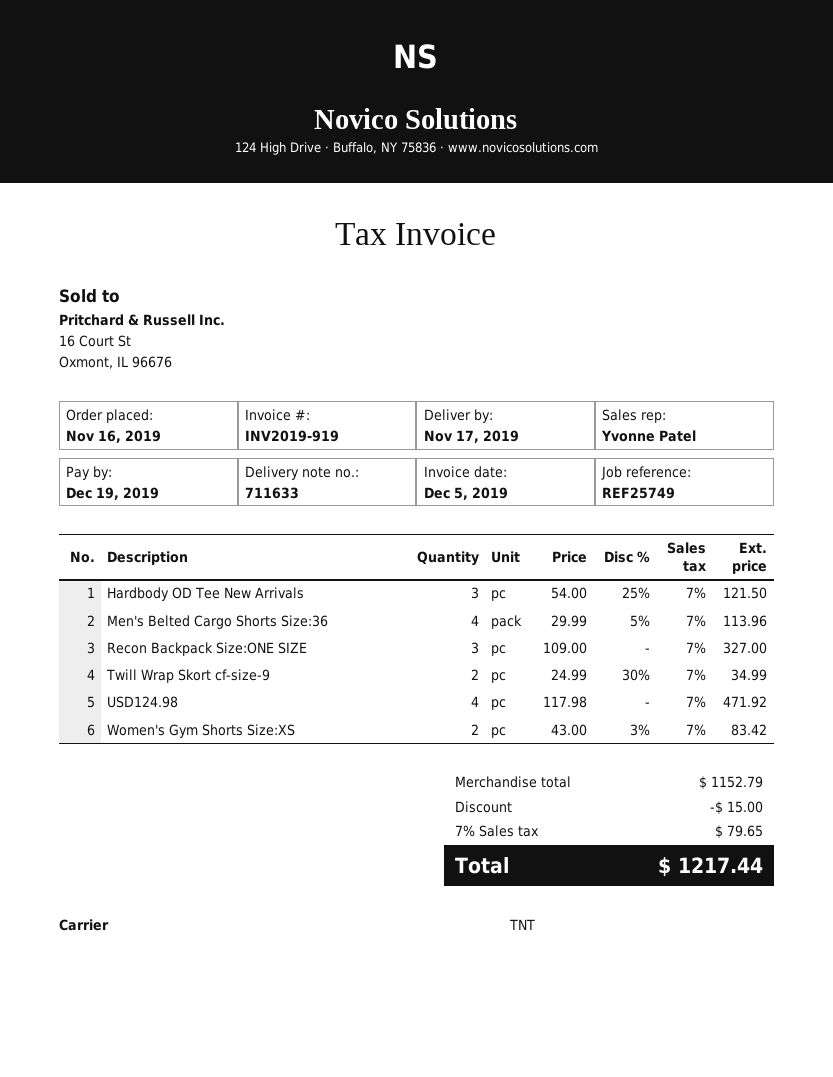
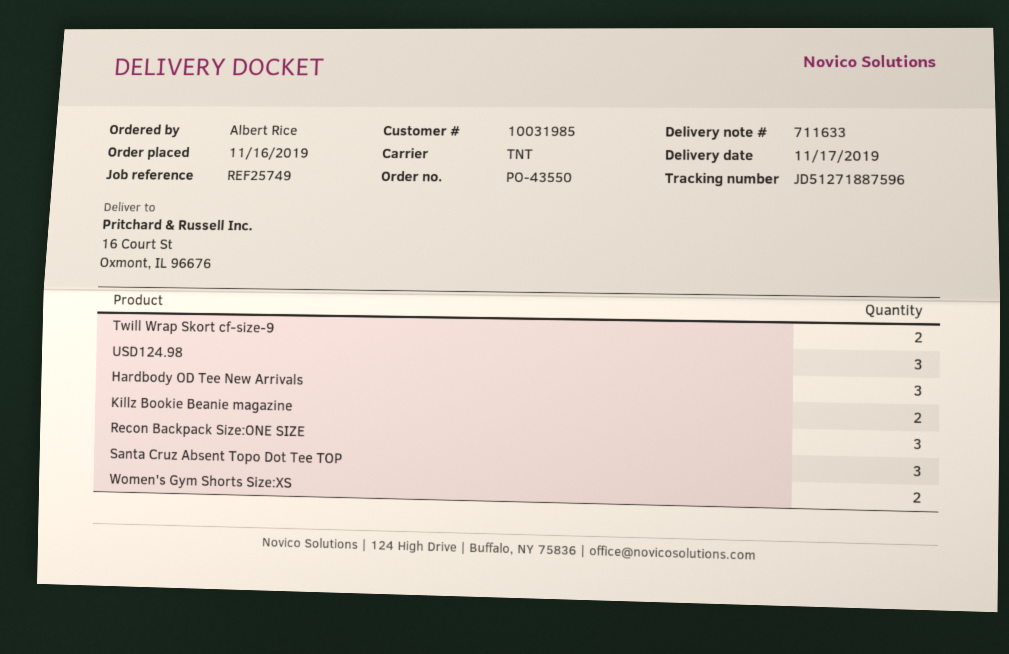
Men's Belted Cargo Shorts Size:36: 4 -> none
USD124.98: 4 -> 3
Killz Bookie Beanie magazine: none -> 2
Santa Cruz Absent Topo Dot Tee TOP: none -> 3

